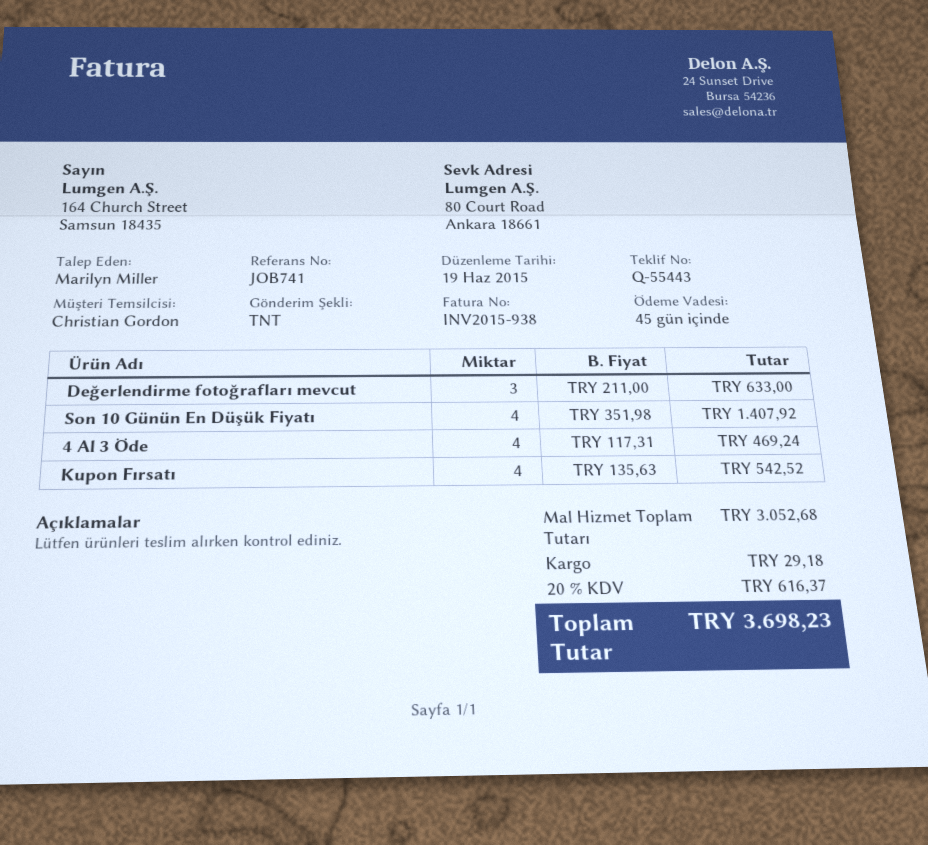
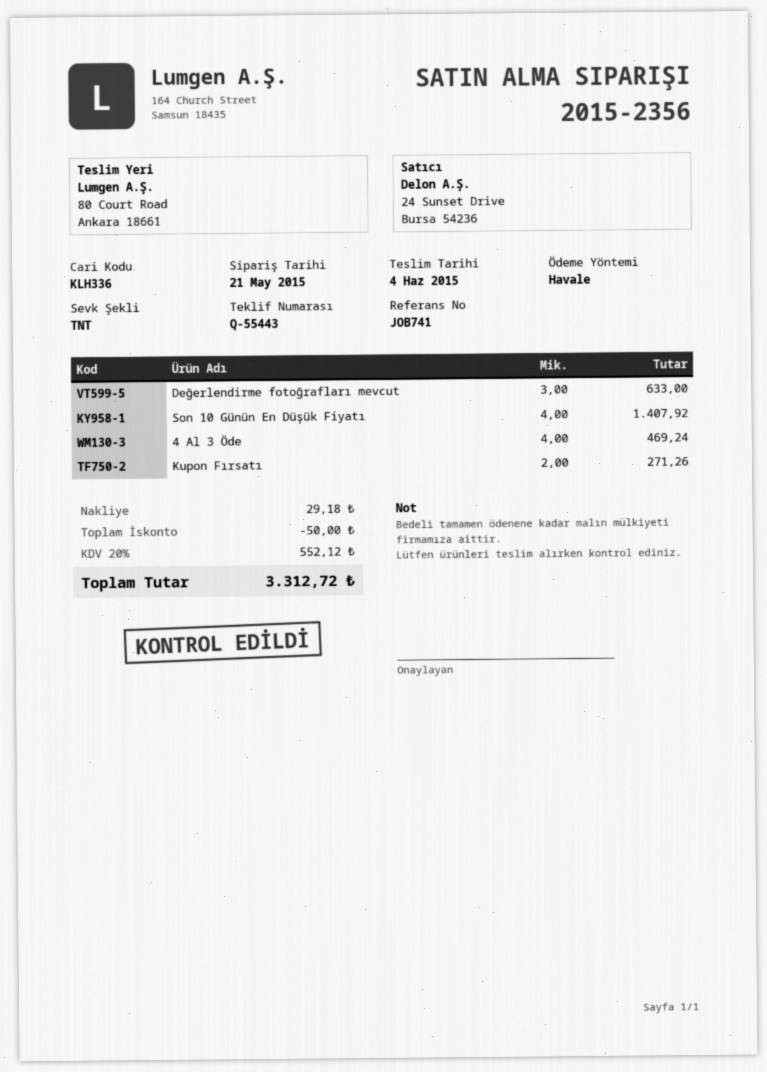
Kupon Fırsatı: 4 for 542.52 -> 2 for 271.26
discount: none -> 50.00
tax: 20% = 616.37 -> 20% = 552.12
total: 3698.23 -> 3312.72

